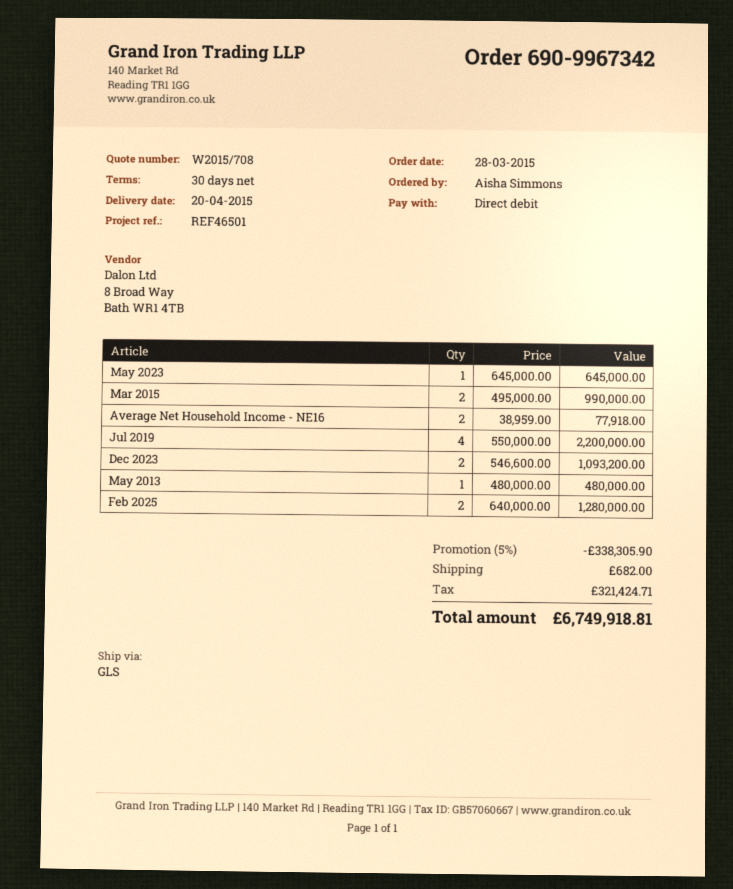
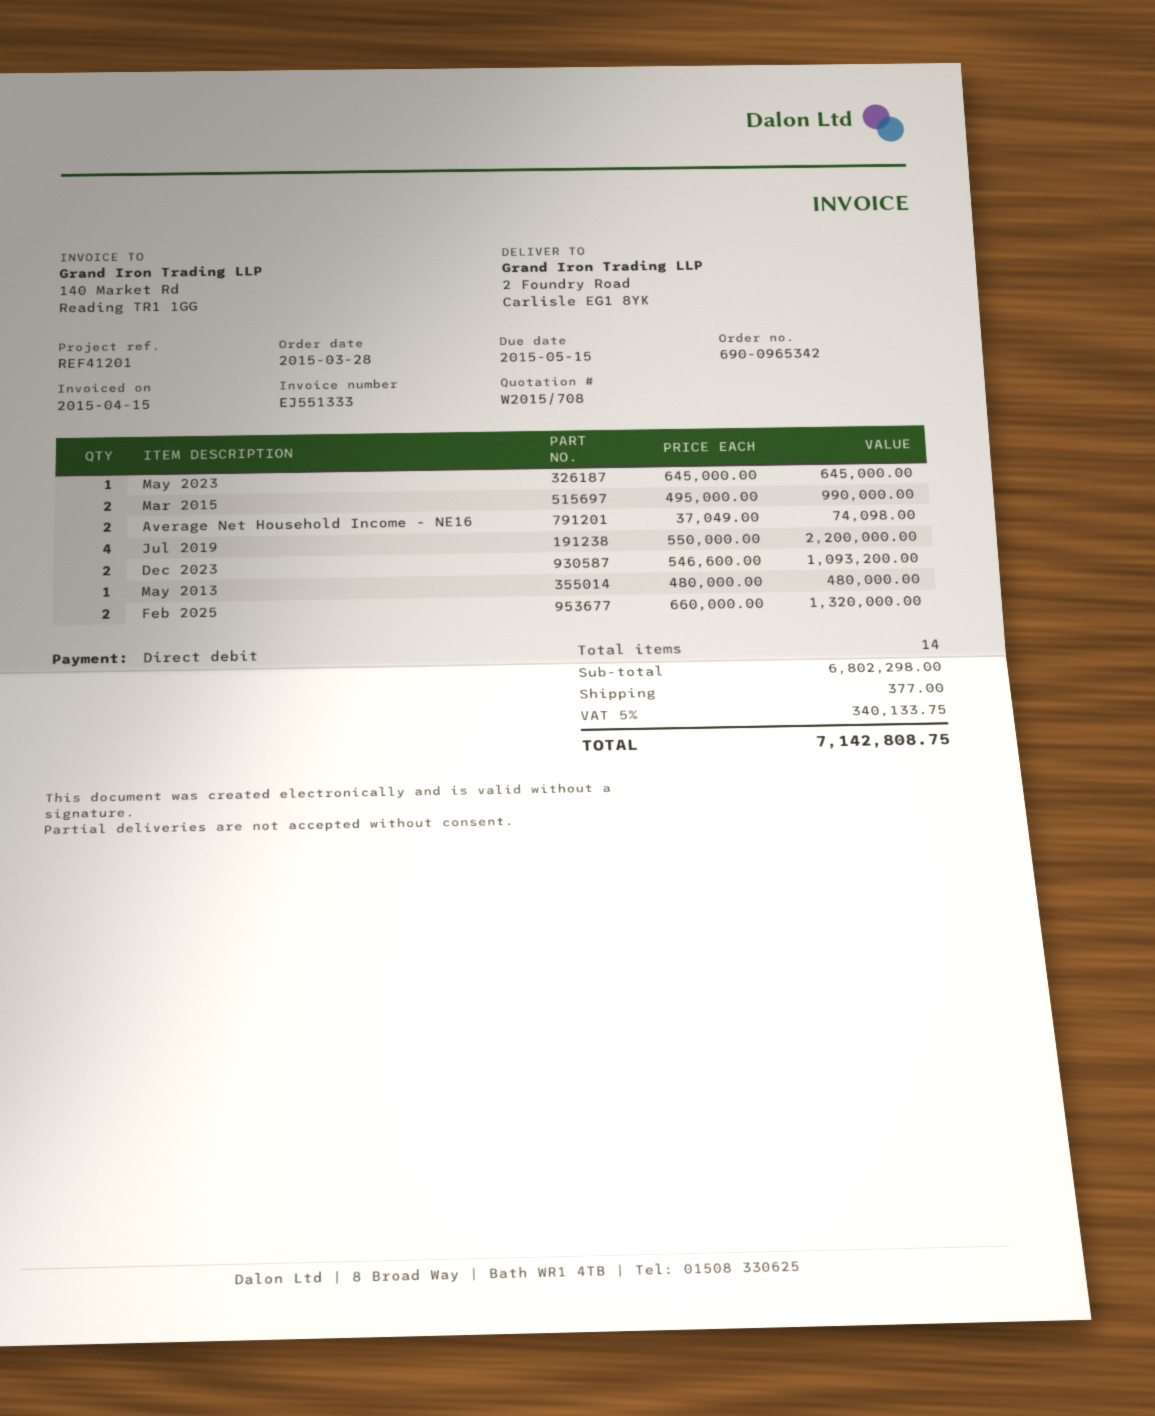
order number: 690-9967342 -> 690-0965342
reference: REF46501 -> REF41201
Average Net Household Income - NE16: 2 x 38959.00 = 77918.00 -> 2 x 37049.00 = 74098.00
Feb 2025: 2 x 640000.00 = 1280000.00 -> 2 x 660000.00 = 1320000.00
discount: 5% = 338305.90 -> none
shipping: 682.00 -> 377.00
tax: 321424.71 -> 340133.75
total: 6749918.81 -> 7142808.75

